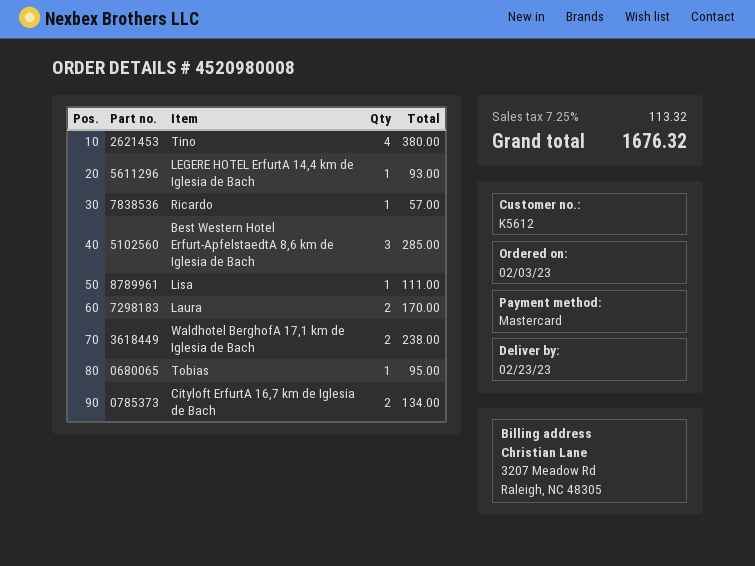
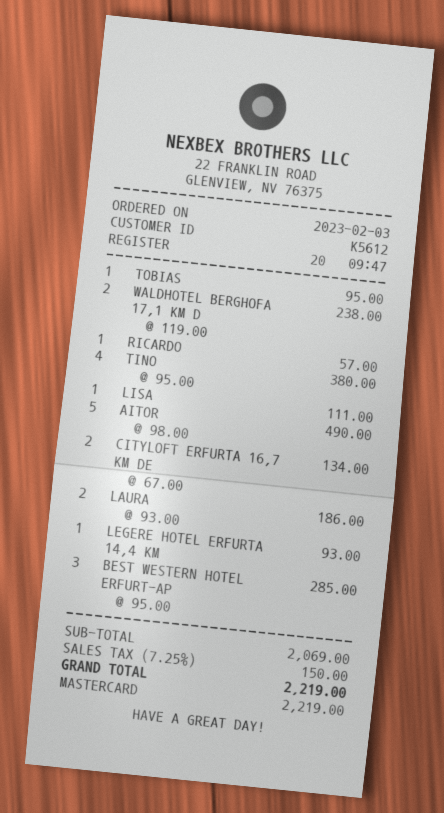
Laura: 2 for 170.00 -> 2 for 186.00
AITOR: none -> 5 for 490.00
tax: 7.25% = 113.32 -> 7.25% = 150.00
total: 1676.32 -> 2219.00

